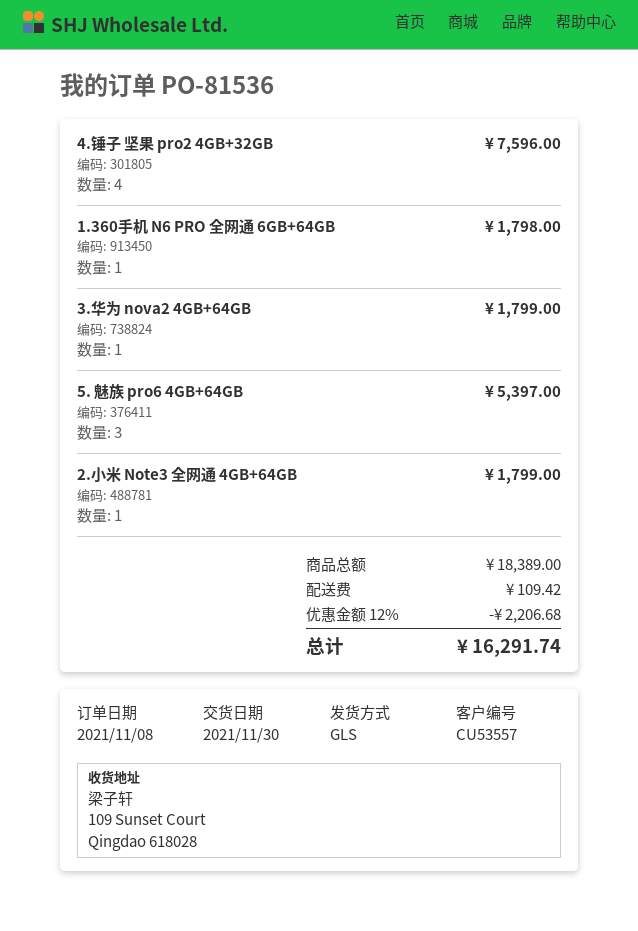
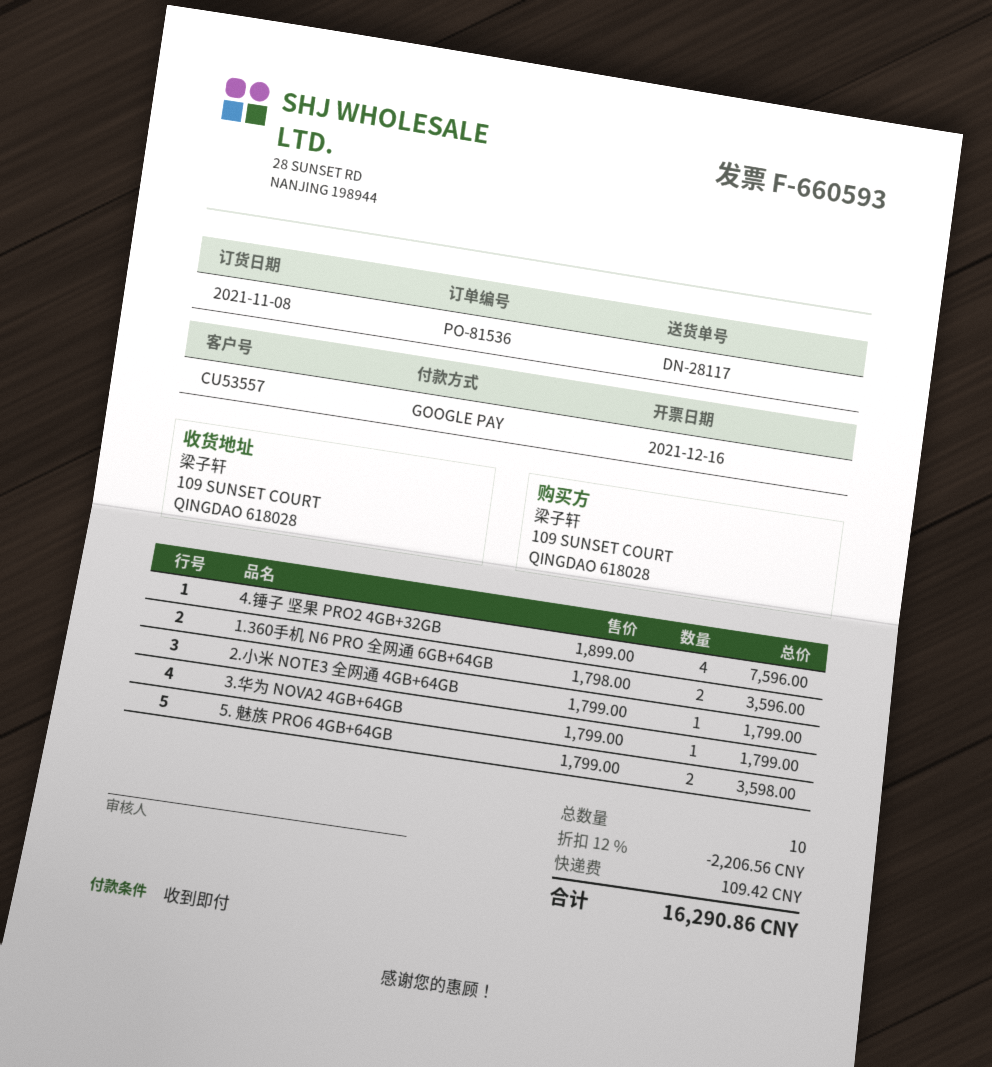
1.360手机 N6 PRO 全网通 6GB+64GB: 1 for 1798.00 -> 2 for 3596.00
5. 魅族 pro6 4GB+64GB: 3 for 5397.00 -> 2 for 3598.00
discount: 12% = 2206.68 -> 12% = 2206.56
total: 16291.74 -> 16290.86

